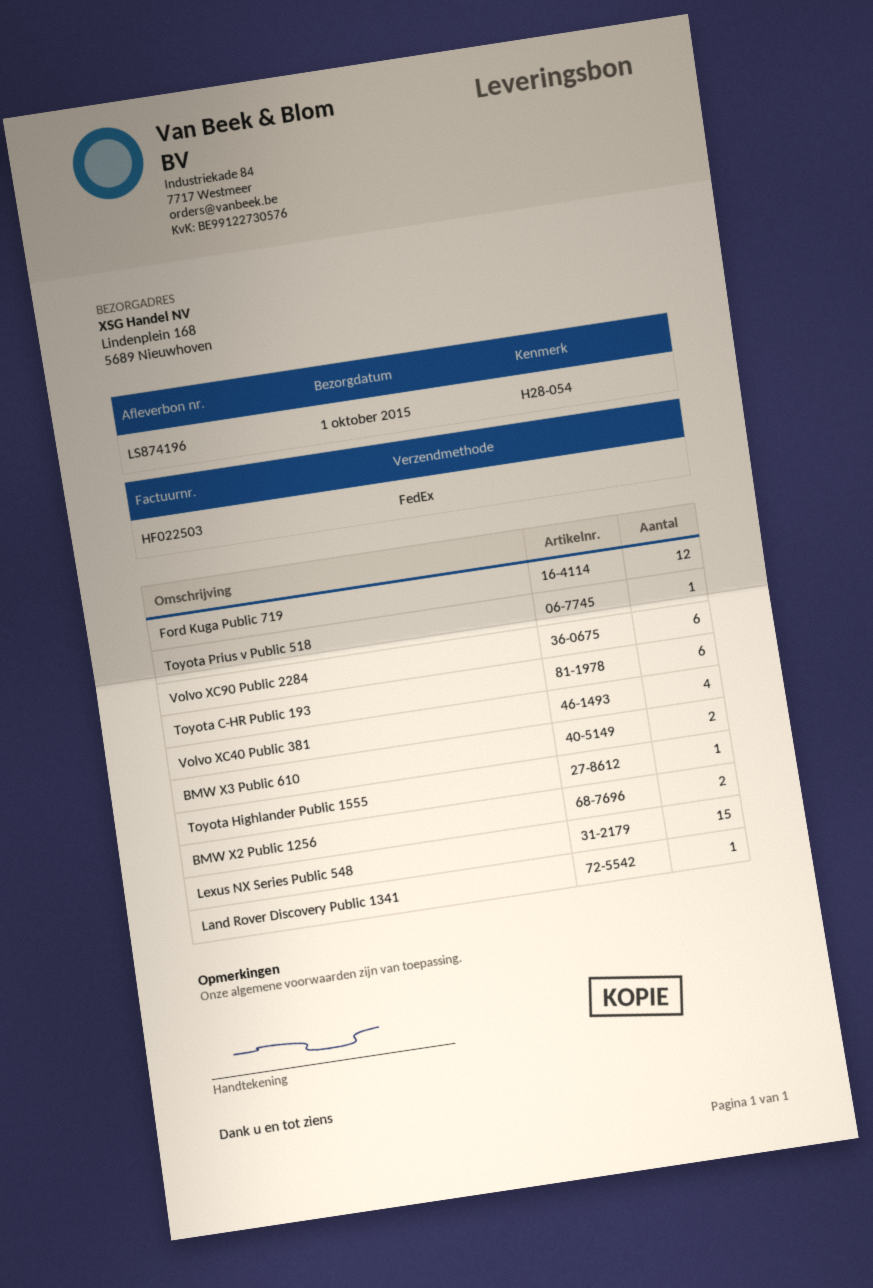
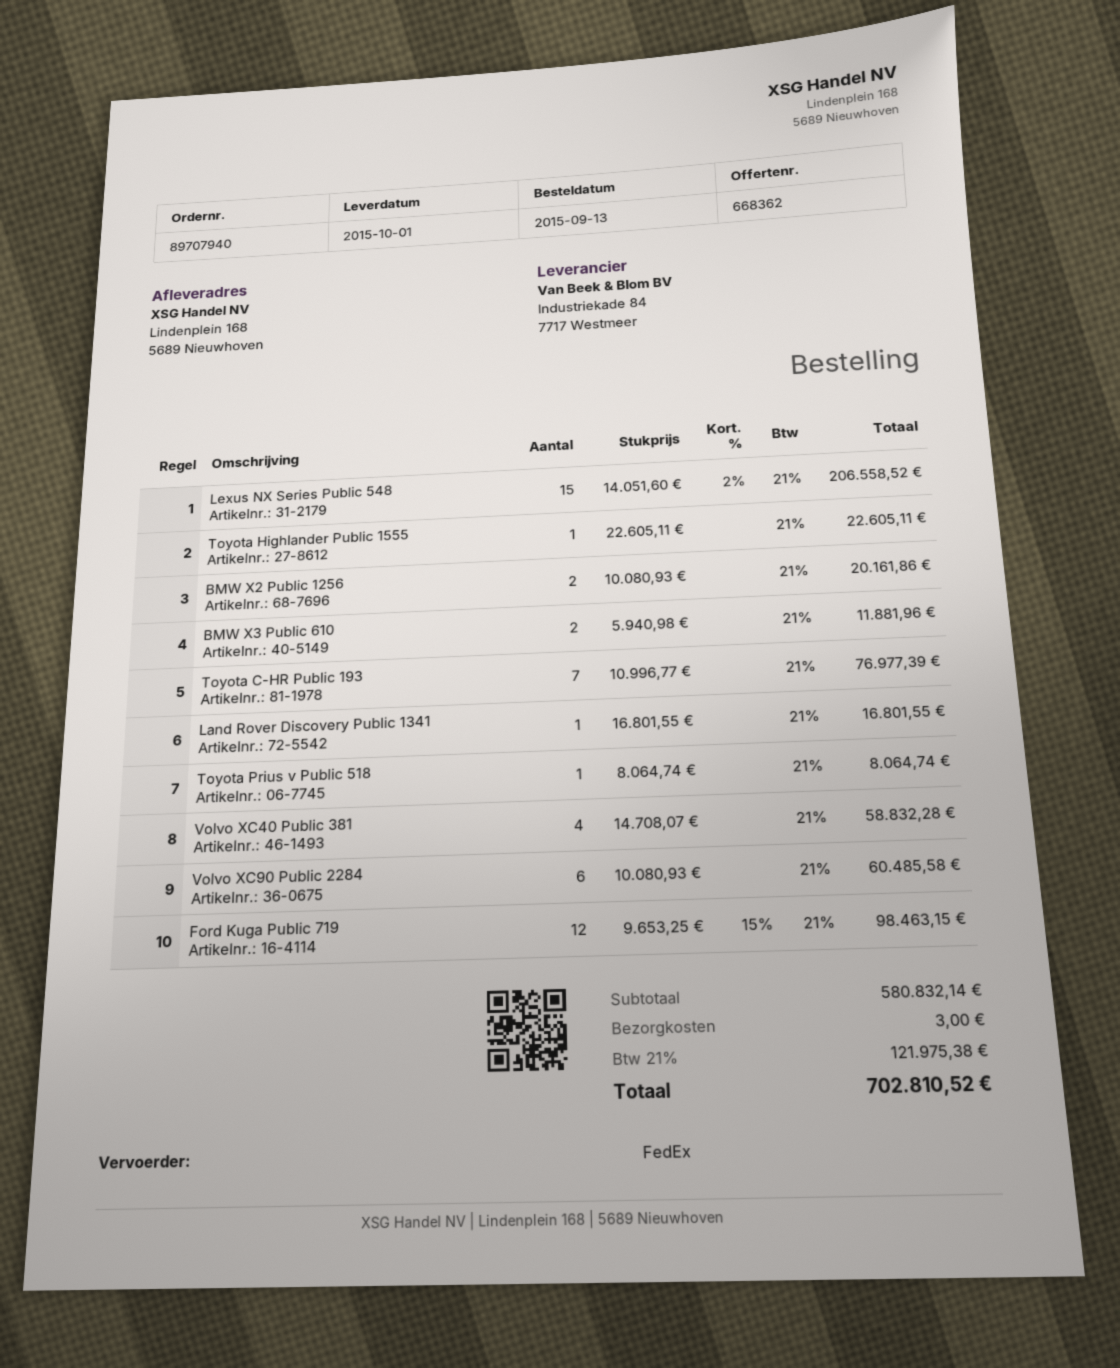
Toyota C-HR Public 193: 6 -> 7

